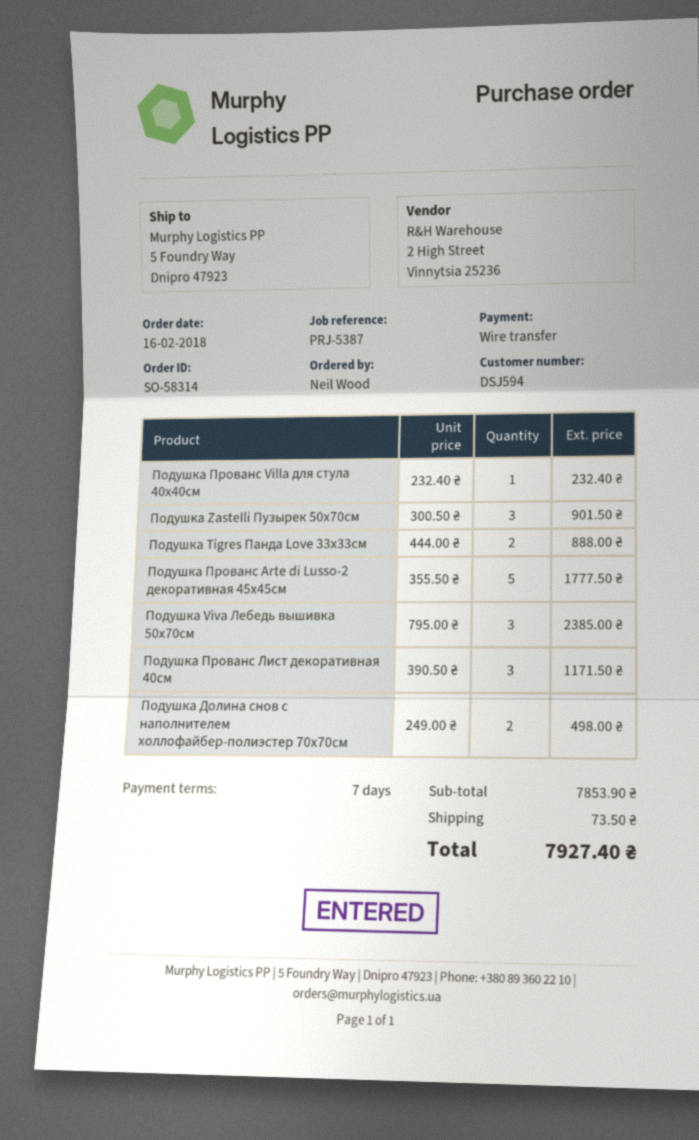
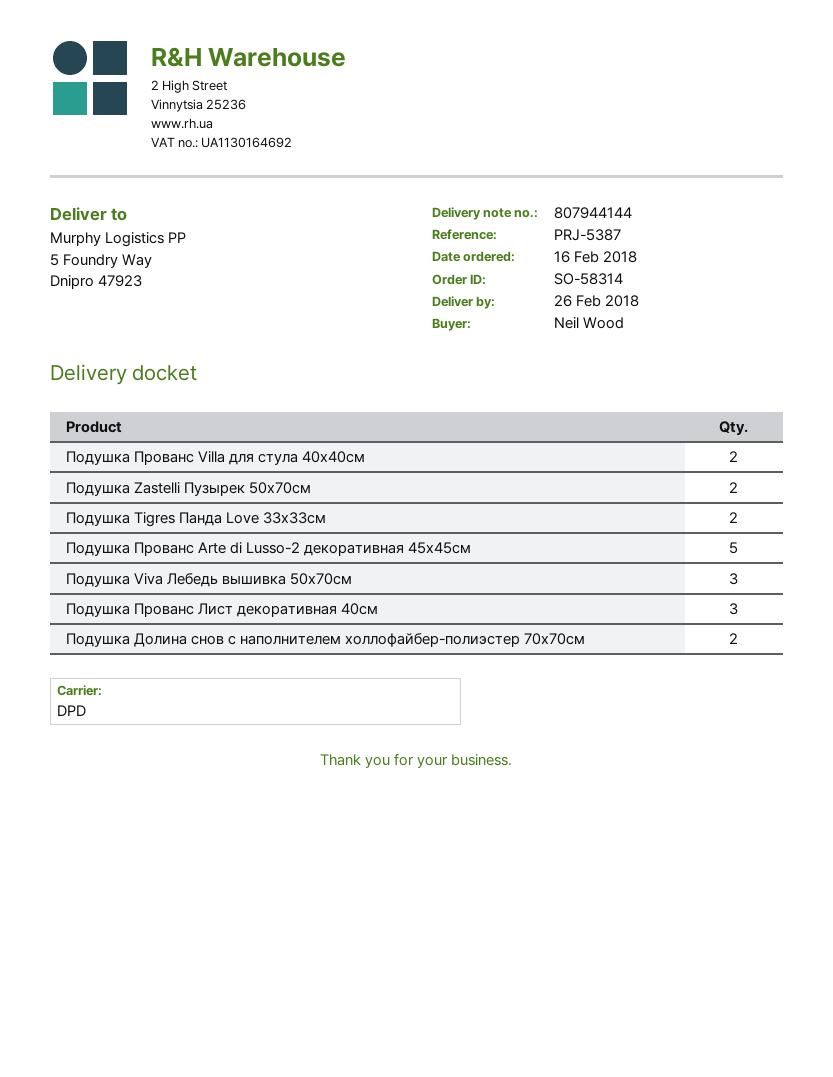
Подушка Прованс Villa для стула 40х40см: 1 -> 2
Подушка Zastelli Пузырек 50x70см: 3 -> 2

